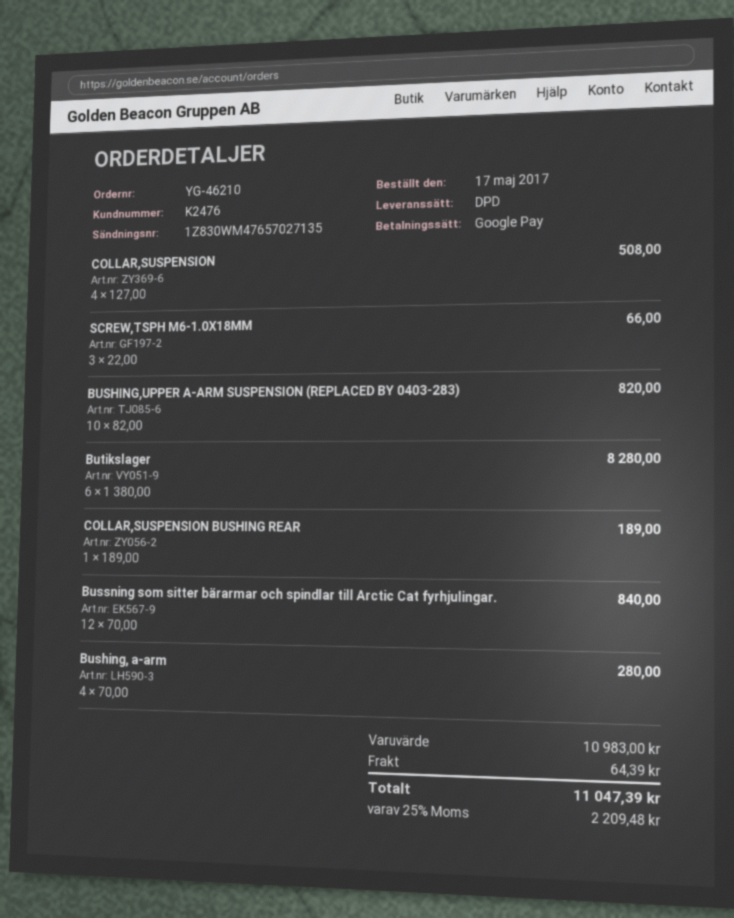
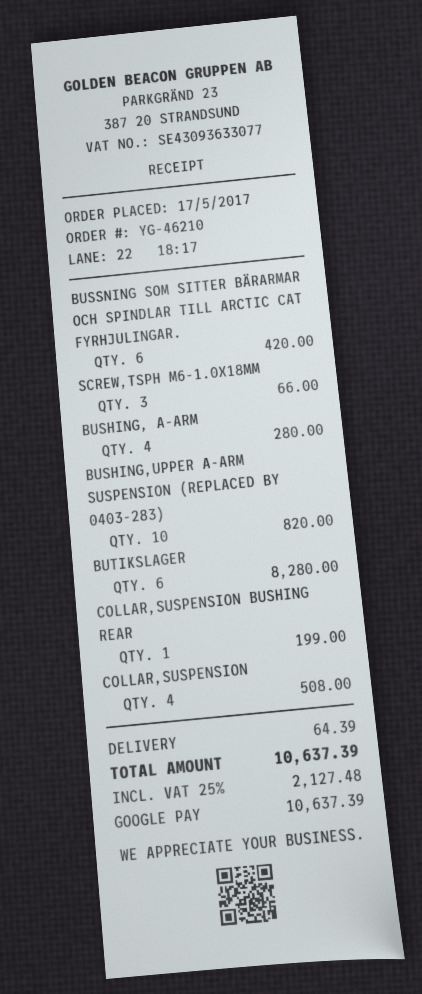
COLLAR,SUSPENSION BUSHING REAR: 1 for 189.00 -> 1 for 199.00
Bussning som sitter bärarmar och spindlar till Arctic Cat fyrhjulingar.: 12 for 840.00 -> 6 for 420.00
tax: 25% = 2209.48 -> 25% = 2127.48
total: 11047.39 -> 10637.39

